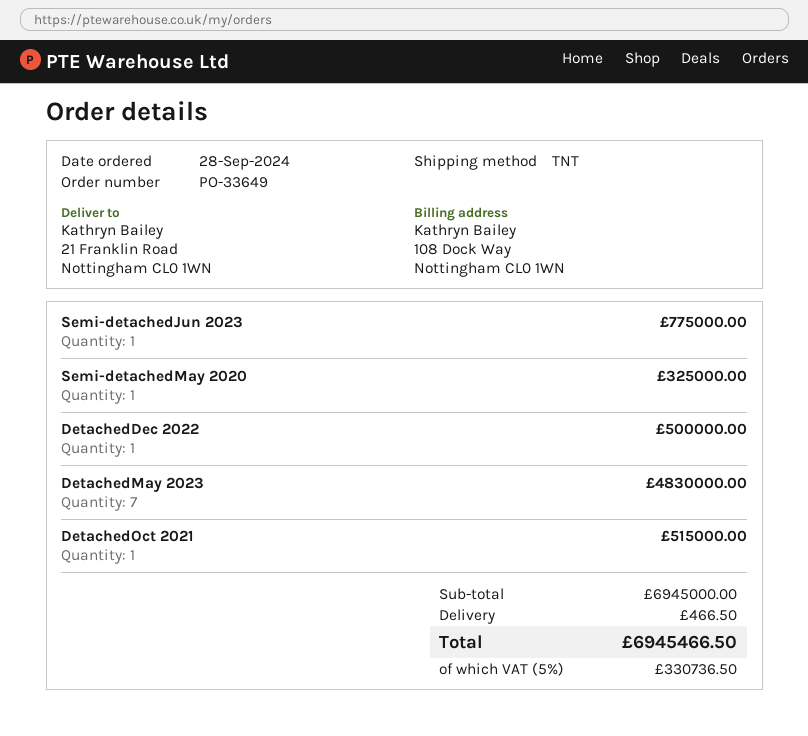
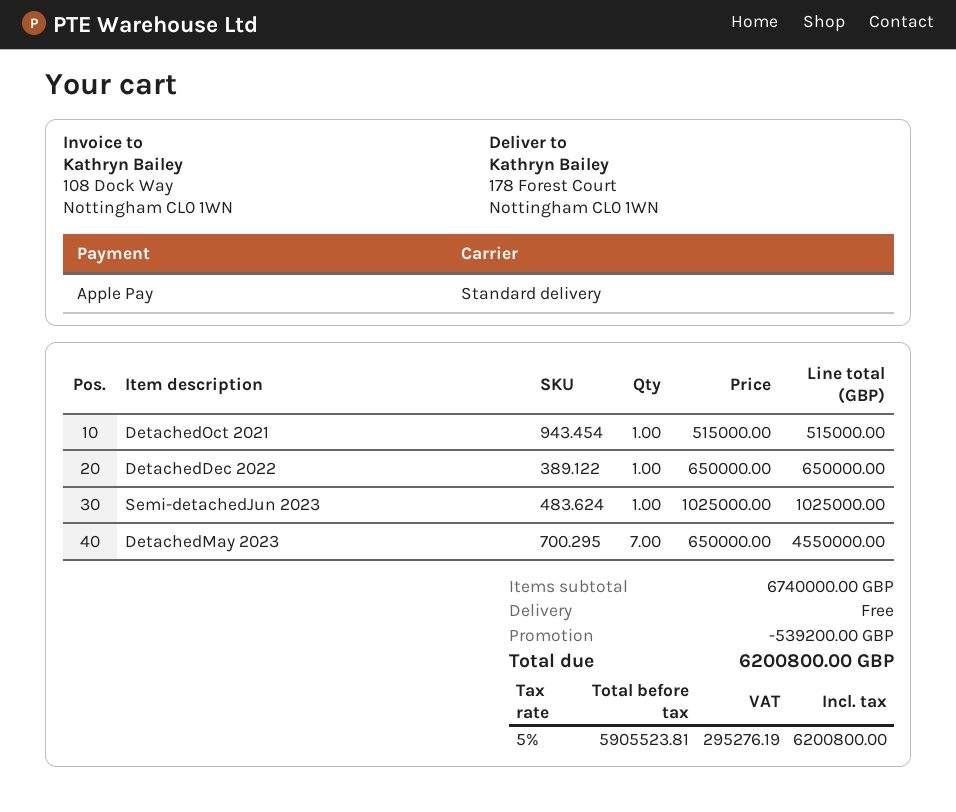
shipping method: TNT -> standard
ship to: 21 Franklin Road, Nottingham CL0 1WN -> 178 Forest Court, Nottingham CL0 1WN
Semi-detachedJun 2023: 1 for 775000.00 -> 1 for 1025000.00
Semi-detachedMay 2020: 1 for 325000.00 -> none
DetachedDec 2022: 1 for 500000.00 -> 1 for 650000.00
DetachedMay 2023: 7 for 4830000.00 -> 7 for 4550000.00
subtotal: 6945000.00 -> 6740000.00
discount: none -> 539200.00
shipping: 466.50 -> 0.00
tax: 5% = 330736.50 -> 5% = 295276.19
total: 6945466.50 -> 6200800.00

